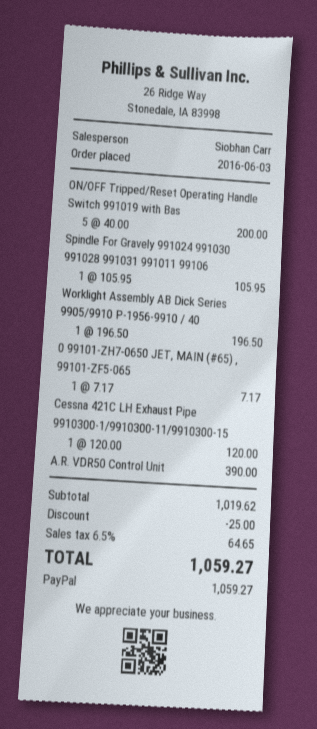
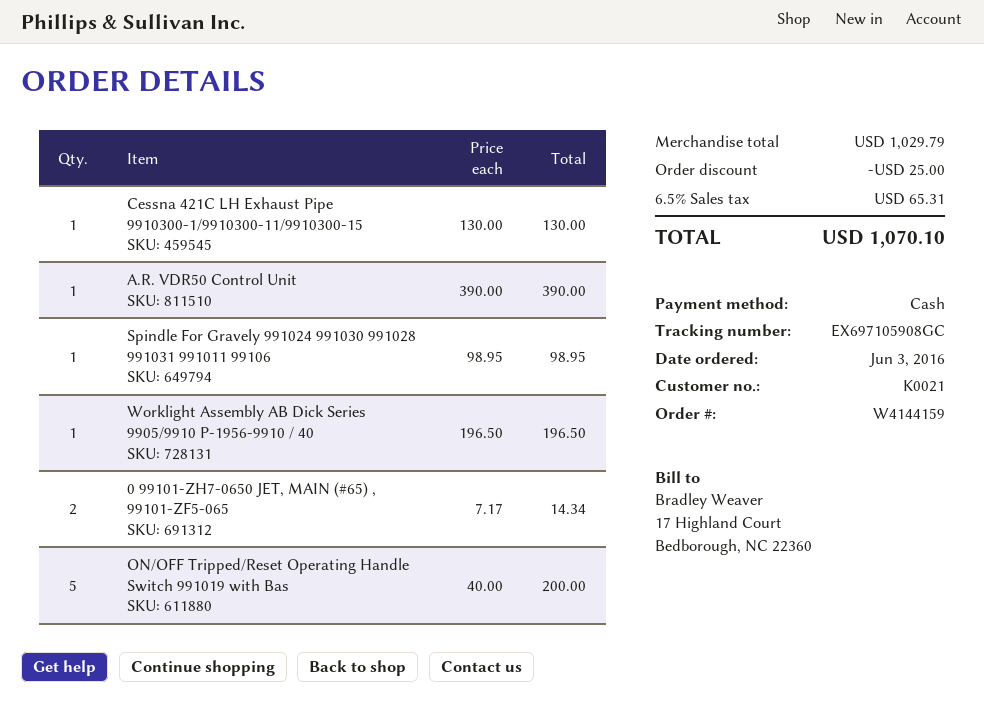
payment method: PayPal -> cash
Spindle For Gravely 991024 991030 991028 991031 991011 99106: 1 x 105.95 = 105.95 -> 1 x 98.95 = 98.95
0 99101-ZH7-0650 JET, MAIN (#65) , 99101-ZF5-065: 1 x 7.17 = 7.17 -> 2 x 7.17 = 14.34
Cessna 421C LH Exhaust Pipe 9910300-1/9910300-11/9910300-15: 1 x 120.00 = 120.00 -> 1 x 130.00 = 130.00
subtotal: 1019.62 -> 1029.79
tax: 6.5% = 64.65 -> 6.5% = 65.31
total: 1059.27 -> 1070.10

